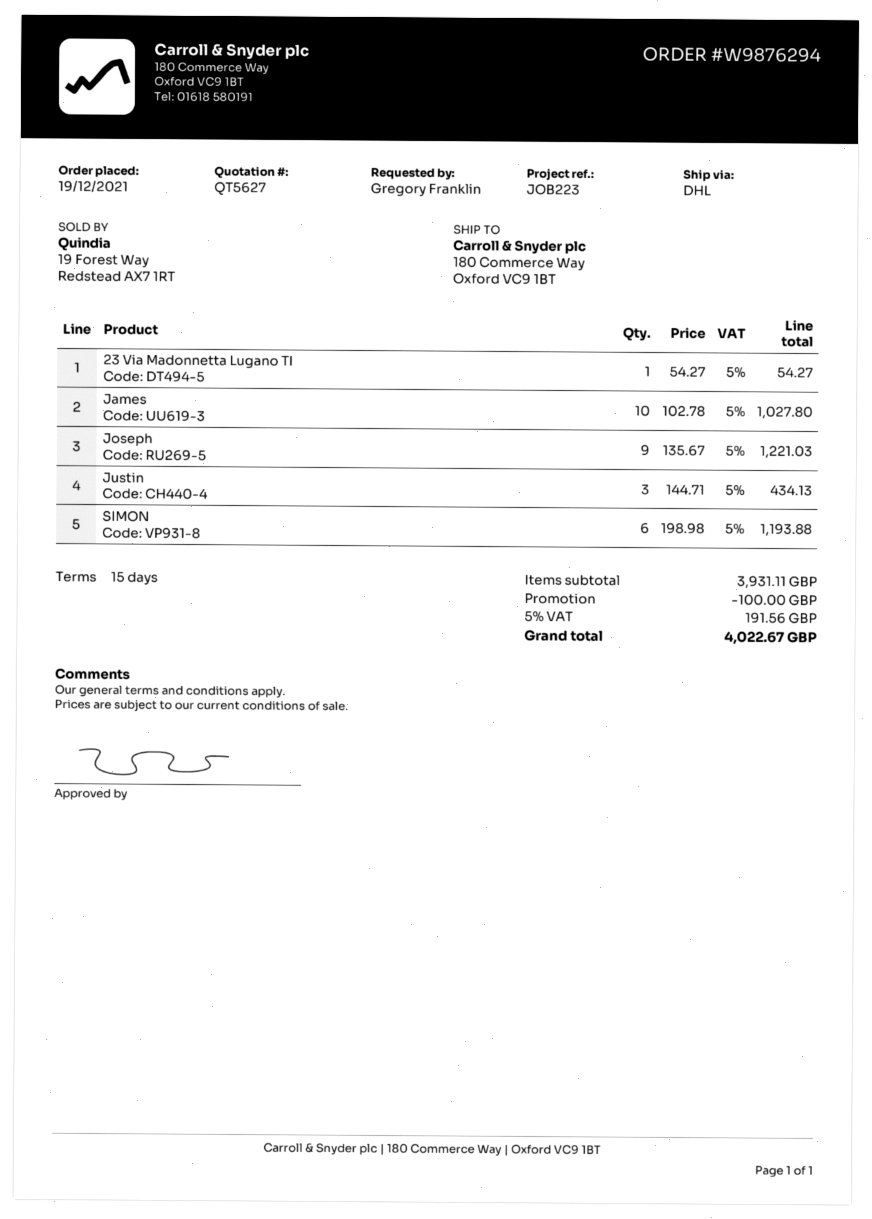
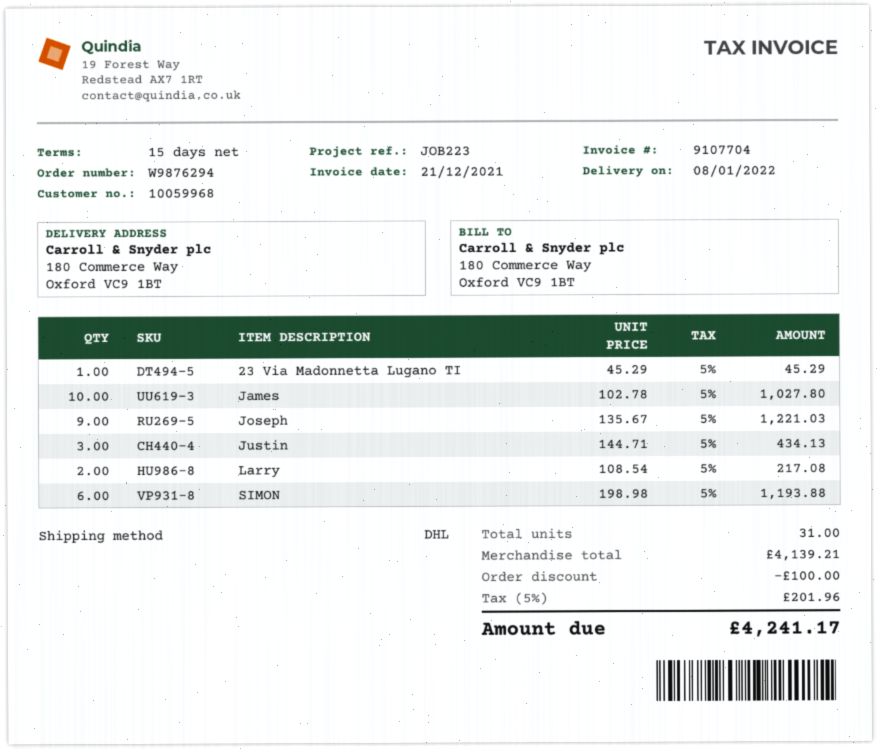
23 Via Madonnetta Lugano TI: 1 x 54.27 = 54.27 -> 1 x 45.29 = 45.29
Larry: none -> 2 x 108.54 = 217.08
subtotal: 3931.11 -> 4139.21
tax: 5% = 191.56 -> 5% = 201.96
total: 4022.67 -> 4241.17

